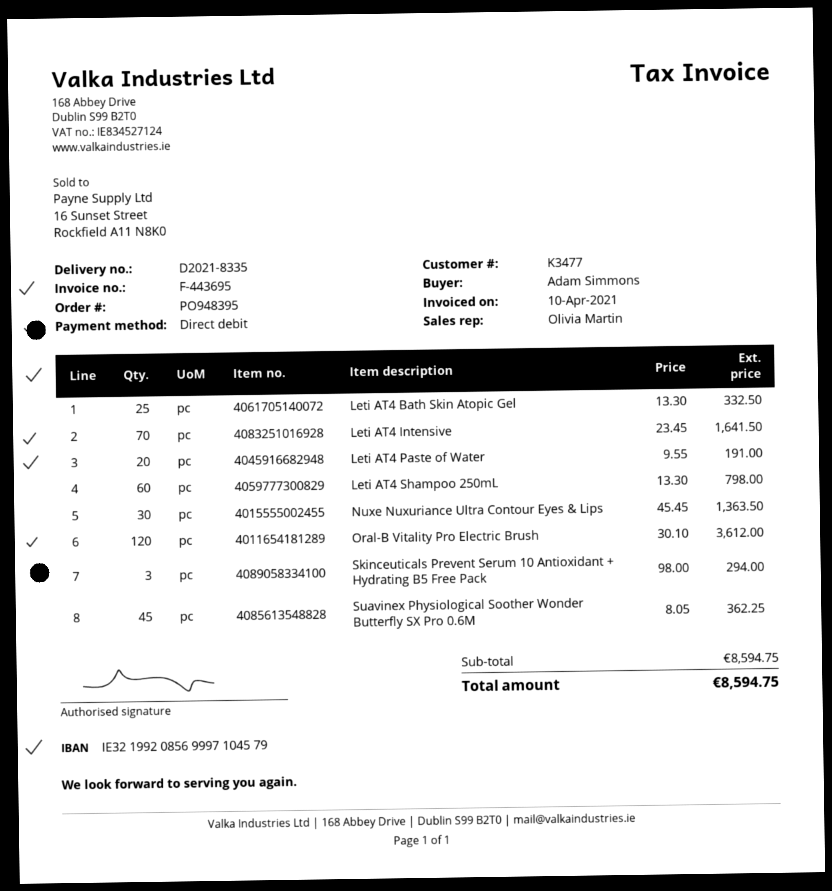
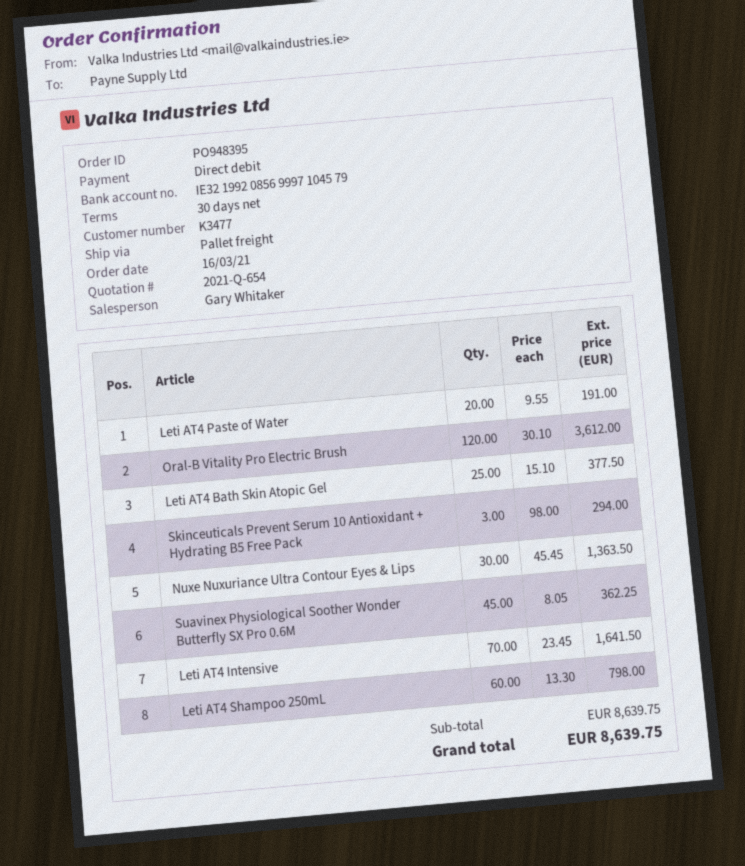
sales rep: Olivia Martin -> Gary Whitaker
Leti AT4 Bath Skin Atopic Gel: 25 x 13.30 = 332.50 -> 25 x 15.10 = 377.50
subtotal: 8594.75 -> 8639.75
total: 8594.75 -> 8639.75

